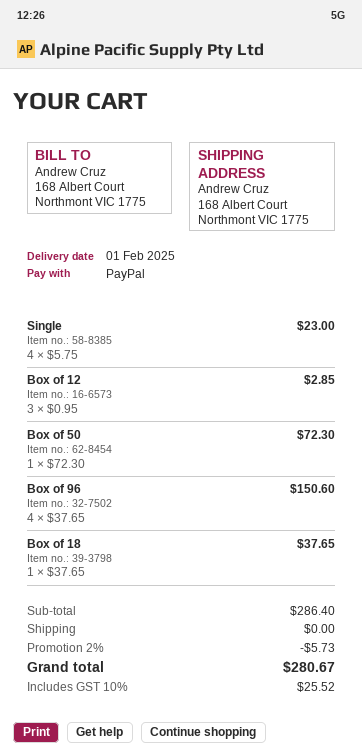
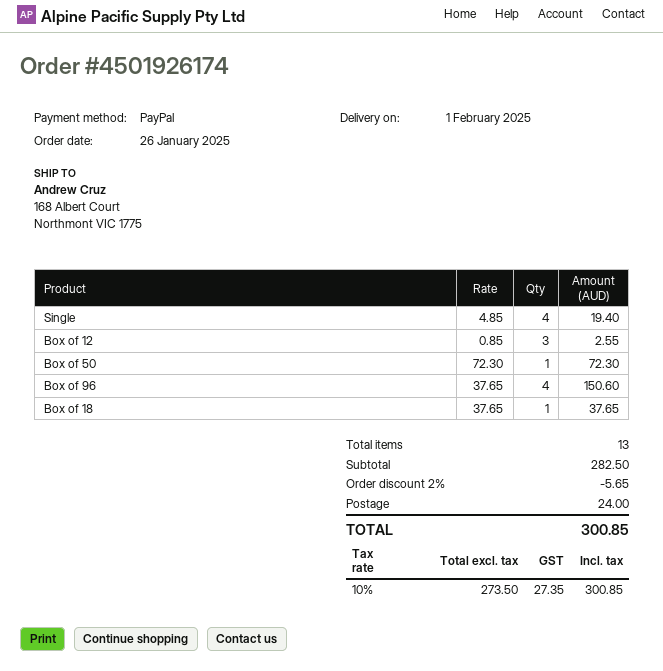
Single: 4 x 5.75 = 23.00 -> 4 x 4.85 = 19.40
Box of 12: 3 x 0.95 = 2.85 -> 3 x 0.85 = 2.55
subtotal: 286.40 -> 282.50
discount: 2% = 5.73 -> 2% = 5.65
shipping: 0.00 -> 24.00
tax: 10% = 25.52 -> 10% = 27.35
total: 280.67 -> 300.85

